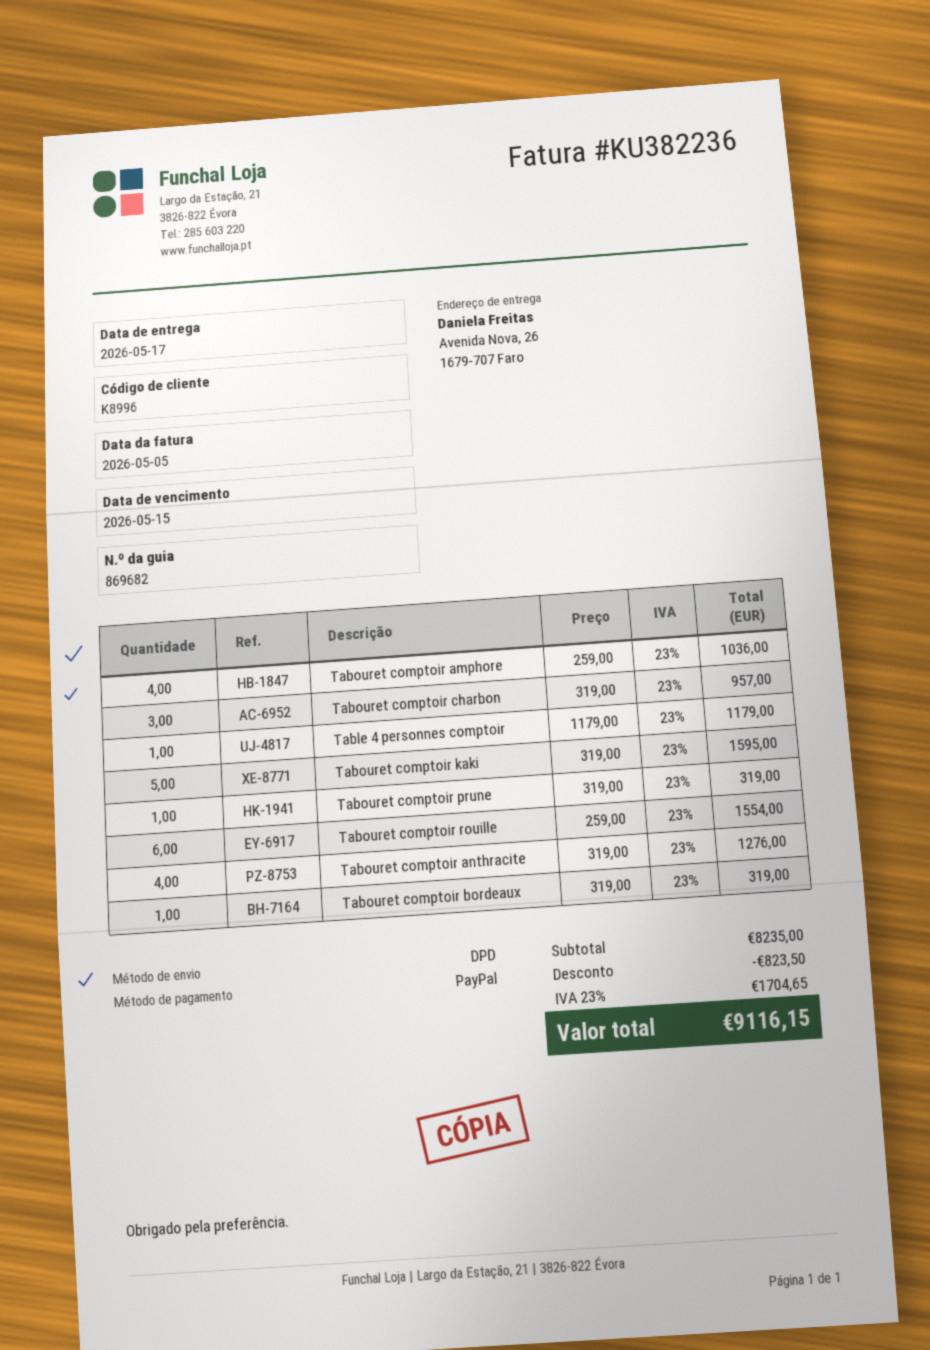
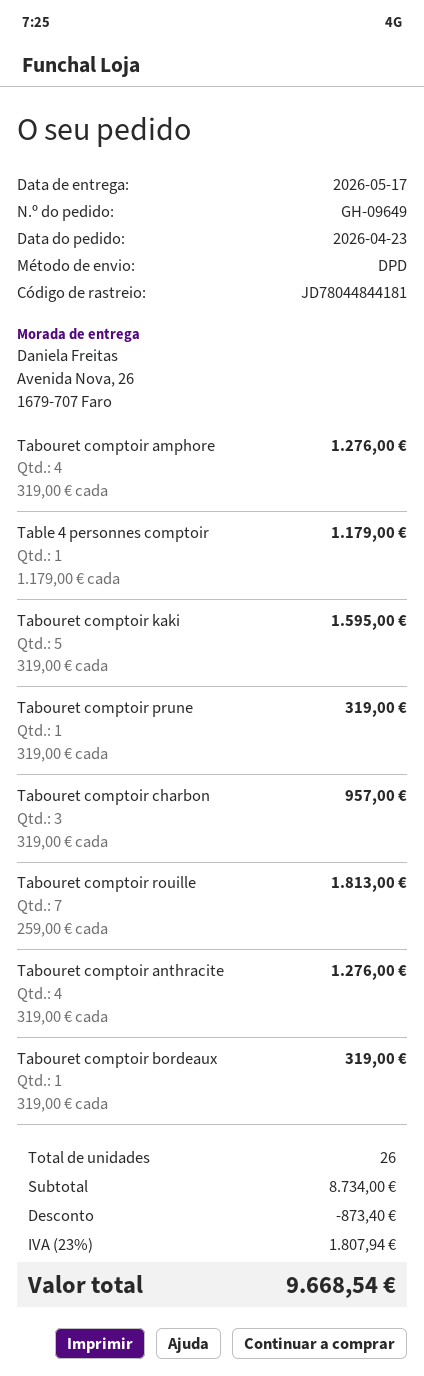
Tabouret comptoir amphore: 4 x 259.00 = 1036.00 -> 4 x 319.00 = 1276.00
Tabouret comptoir rouille: 6 x 259.00 = 1554.00 -> 7 x 259.00 = 1813.00
subtotal: 8235.00 -> 8734.00
discount: 823.50 -> 873.40
tax: 23% = 1704.65 -> 23% = 1807.94
total: 9116.15 -> 9668.54

